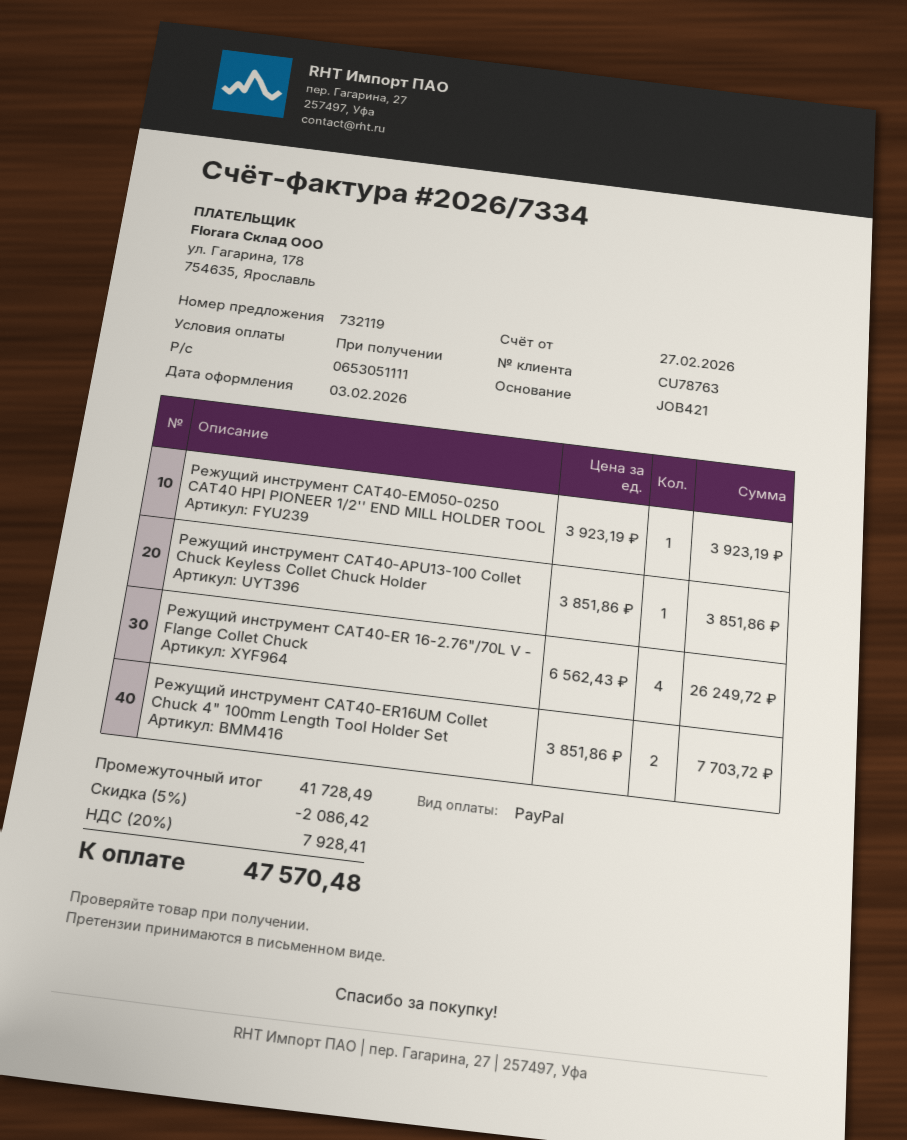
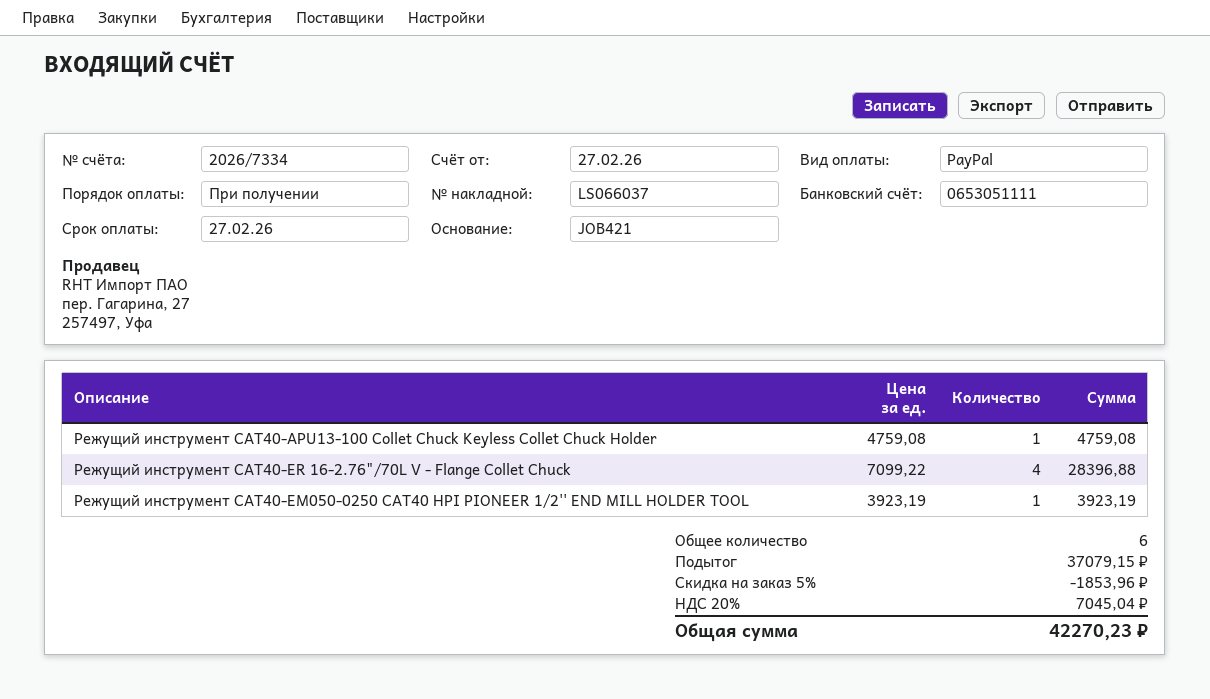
Режущий инструмент CAT40-APU13-100 Collet Chuck Keyless Collet Chuck Holder: 1 x 3851.86 = 3851.86 -> 1 x 4759.08 = 4759.08
Режущий инструмент CAT40-ER 16-2.76"/70L V - Flange Collet Chuck: 4 x 6562.43 = 26249.72 -> 4 x 7099.22 = 28396.88
Режущий инструмент CAT40-ER16UM Collet Chuck 4" 100mm Length Tool Holder Set: 2 x 3851.86 = 7703.72 -> none
subtotal: 41728.49 -> 37079.15
discount: 5% = 2086.42 -> 5% = 1853.96
tax: 20% = 7928.41 -> 20% = 7045.04
total: 47570.48 -> 42270.23

